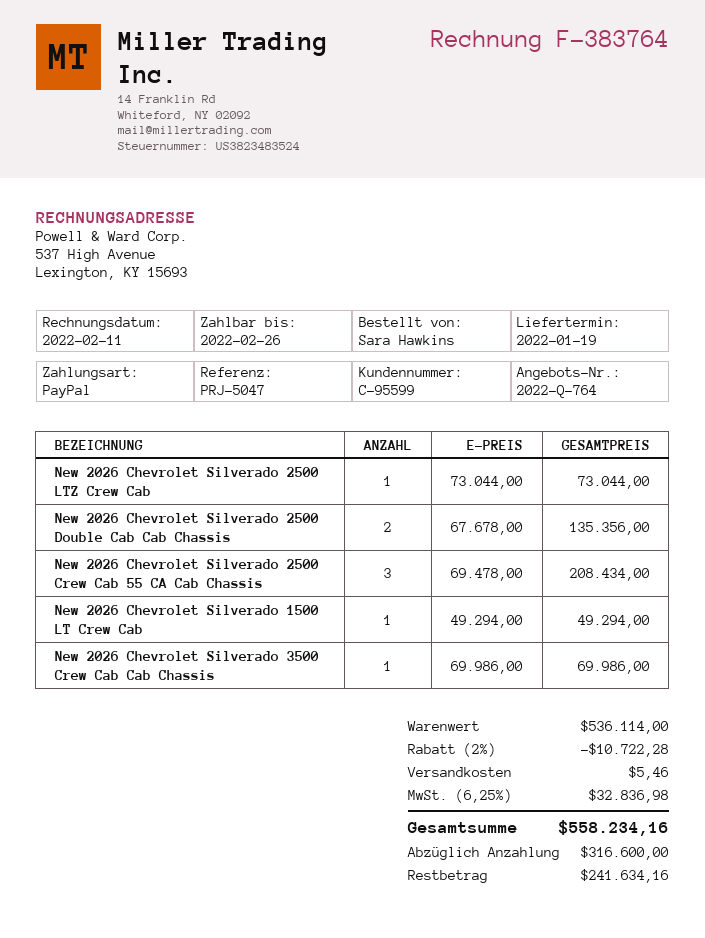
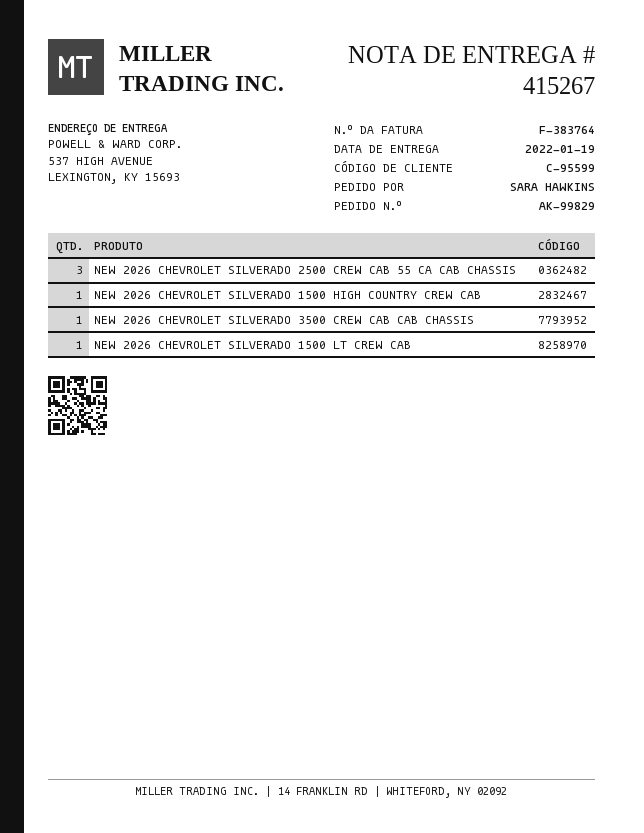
New 2026 Chevrolet Silverado 2500 LTZ Crew Cab: 1 -> none
New 2026 Chevrolet Silverado 2500 Double Cab Cab Chassis: 2 -> none
NEW 2026 CHEVROLET SILVERADO 1500 HIGH COUNTRY CREW CAB: none -> 1

